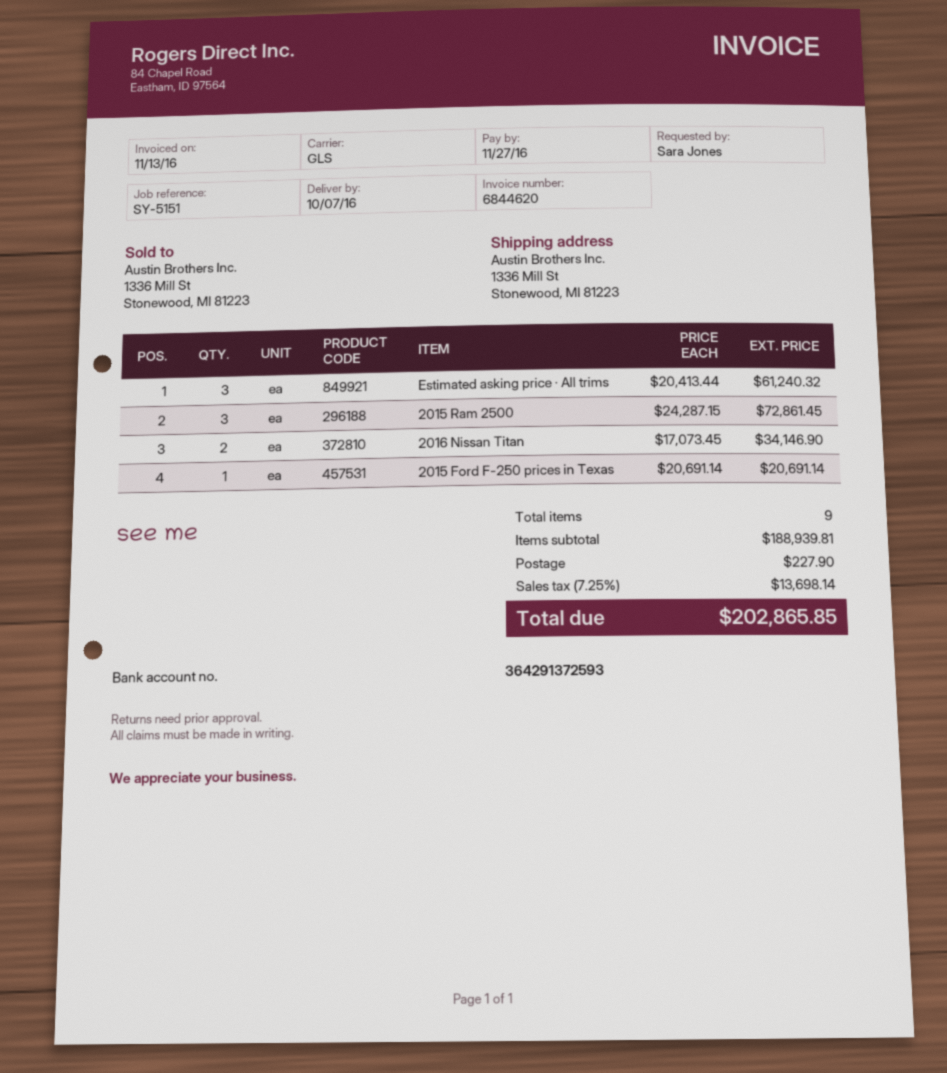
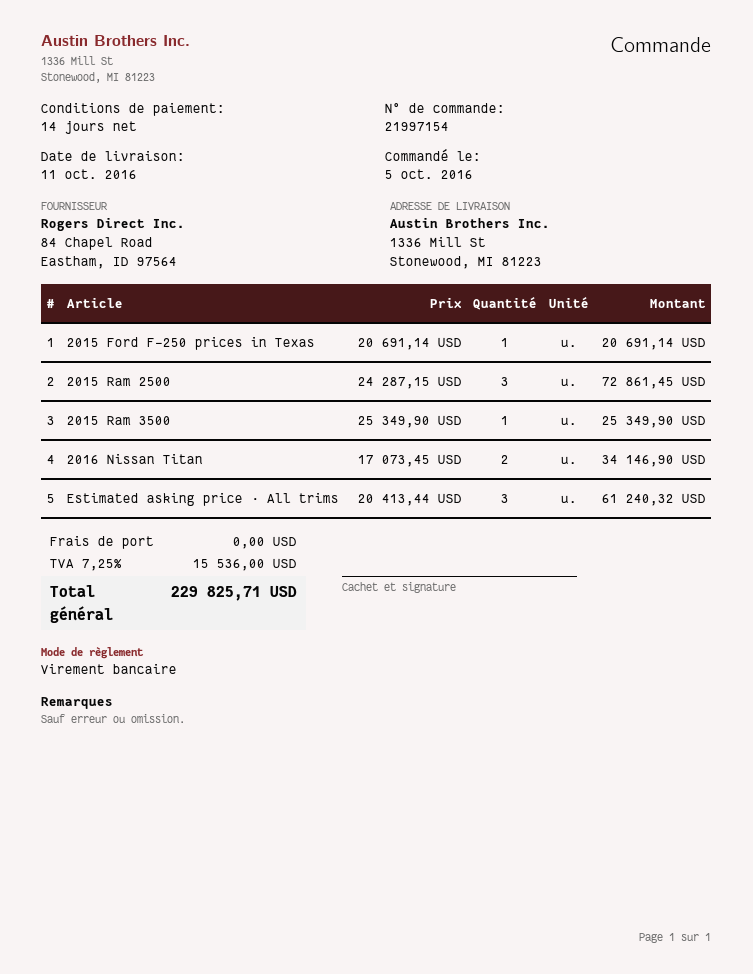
delivery date: 2016-10-07 -> 2016-10-11
2015 Ram 3500: none -> 1 x 25349.90 = 25349.90
shipping: 227.90 -> 0.00
tax: 7.25% = 13698.14 -> 7.25% = 15536.00
total: 202865.85 -> 229825.71

